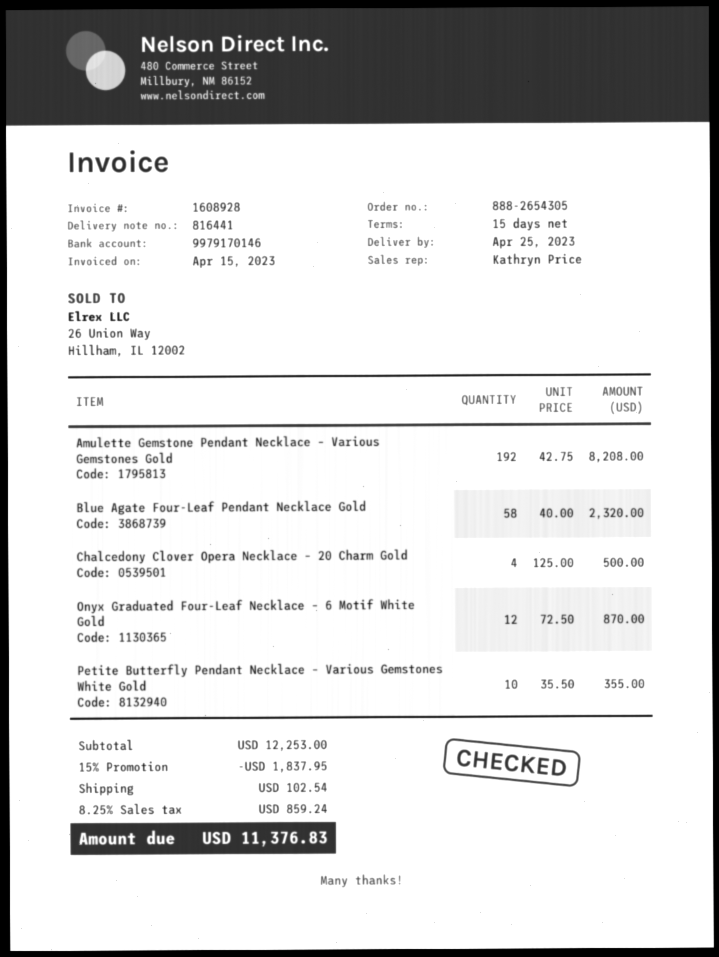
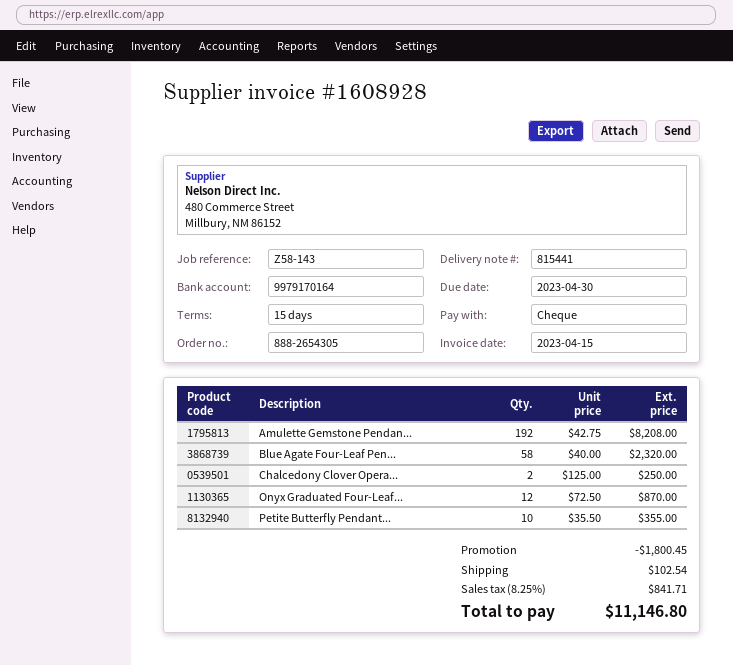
delivery note number: 816441 -> 815441
bank account: 9979170146 -> 9979170164
Chalcedony Clover Opera Necklace – 20 Charm Gold: 4 x 125.00 = 500.00 -> 2 x 125.00 = 250.00
discount: 1837.95 -> 1800.45
tax: 8.25% = 859.24 -> 8.25% = 841.71
total: 11376.83 -> 11146.80

